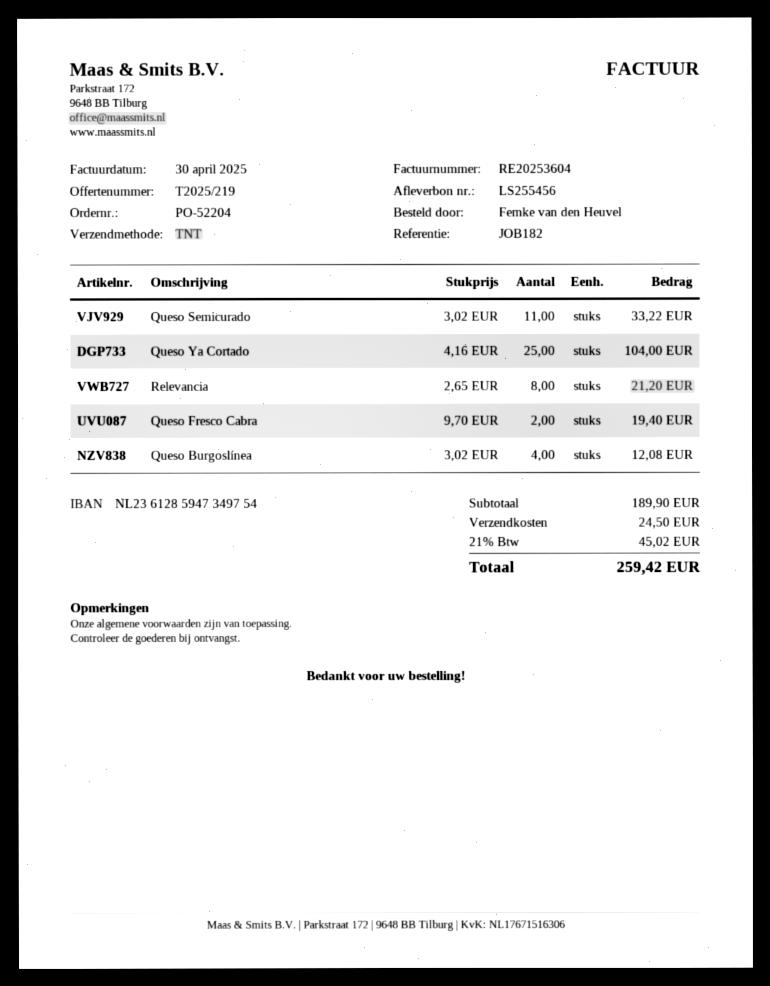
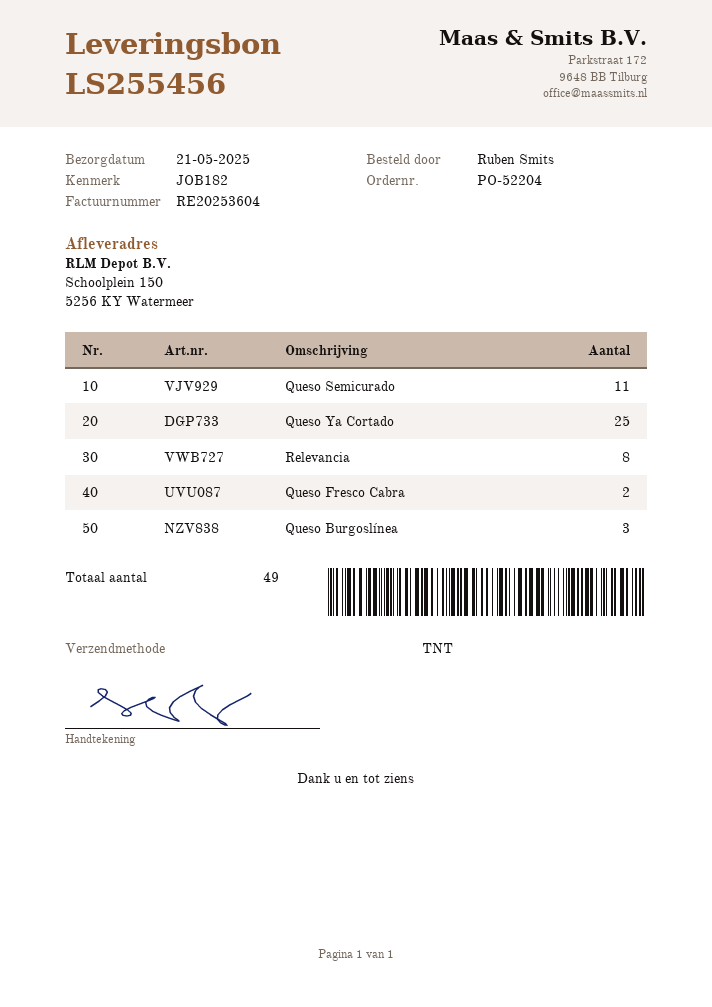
ordered by: Femke van den Heuvel -> Ruben Smits
Queso Burgoslínea: 4 -> 3

